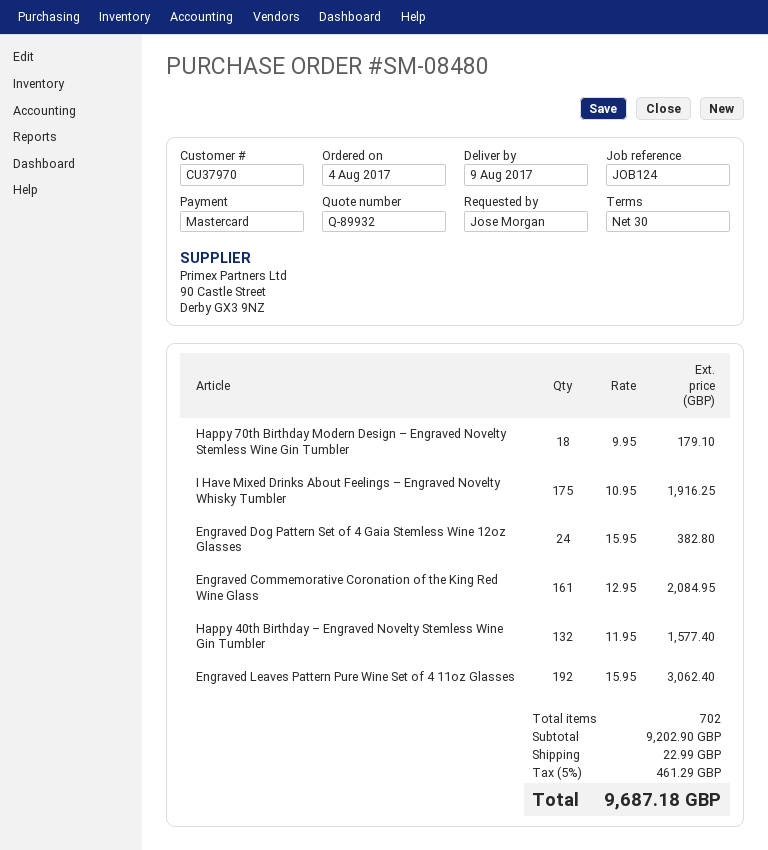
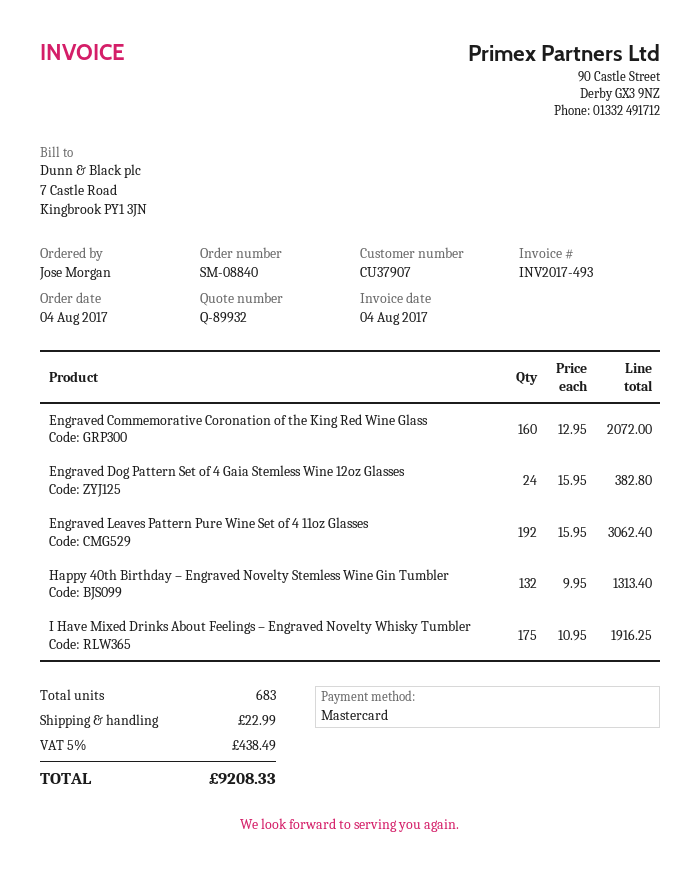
order number: SM-08480 -> SM-08840
customer number: CU37970 -> CU37907
Happy 70th Birthday Modern Design – Engraved Novelty Stemless Wine Gin Tumbler: 18 x 9.95 = 179.10 -> none
Engraved Commemorative Coronation of the King Red Wine Glass: 161 x 12.95 = 2084.95 -> 160 x 12.95 = 2072.00
Happy 40th Birthday – Engraved Novelty Stemless Wine Gin Tumbler: 132 x 11.95 = 1577.40 -> 132 x 9.95 = 1313.40
total quantity: 702 -> 683
tax: 5% = 461.29 -> 5% = 438.49
total: 9687.18 -> 9208.33

